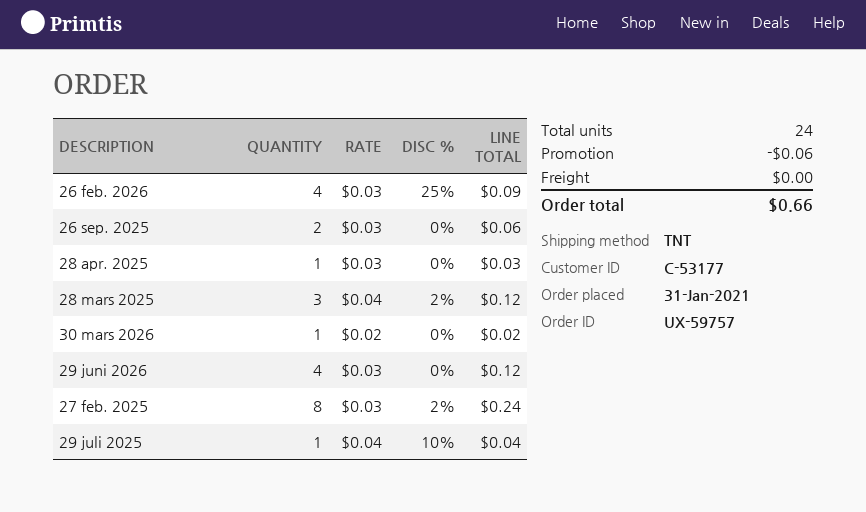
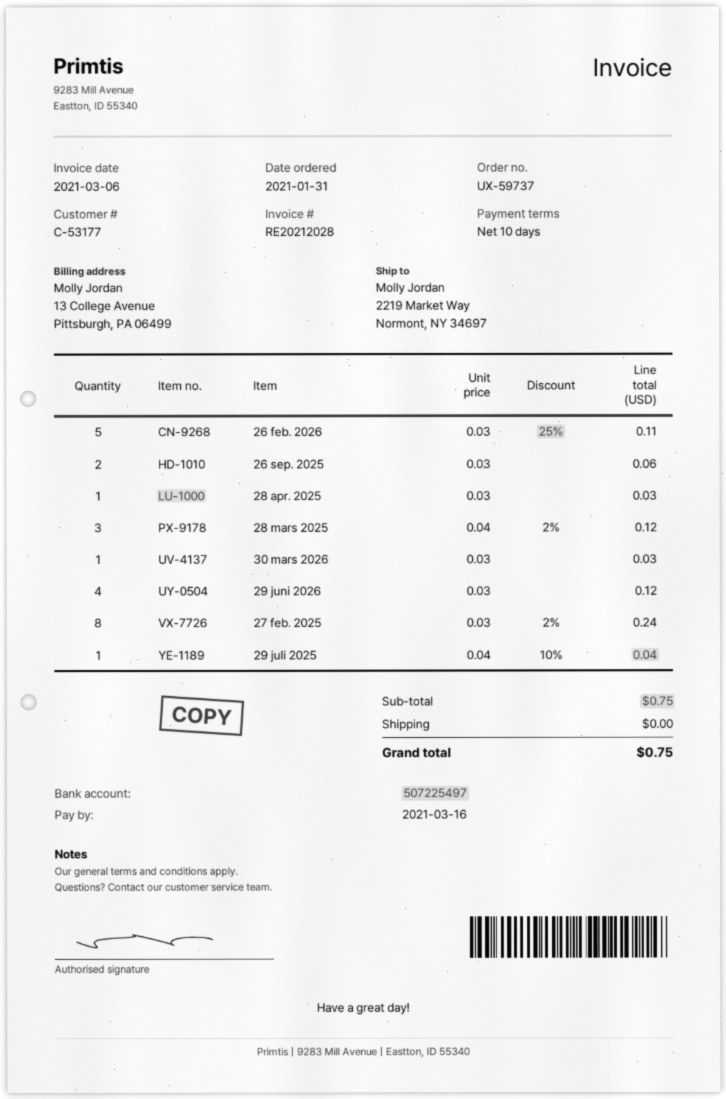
order number: UX-59757 -> UX-59737
26 feb. 2026: 4 x 0.03 - 25% = 0.09 -> 5 x 0.03 - 25% = 0.11
30 mars 2026: 1 x 0.02 = 0.02 -> 1 x 0.03 = 0.03
discount: 0.06 -> none
total: 0.66 -> 0.75

